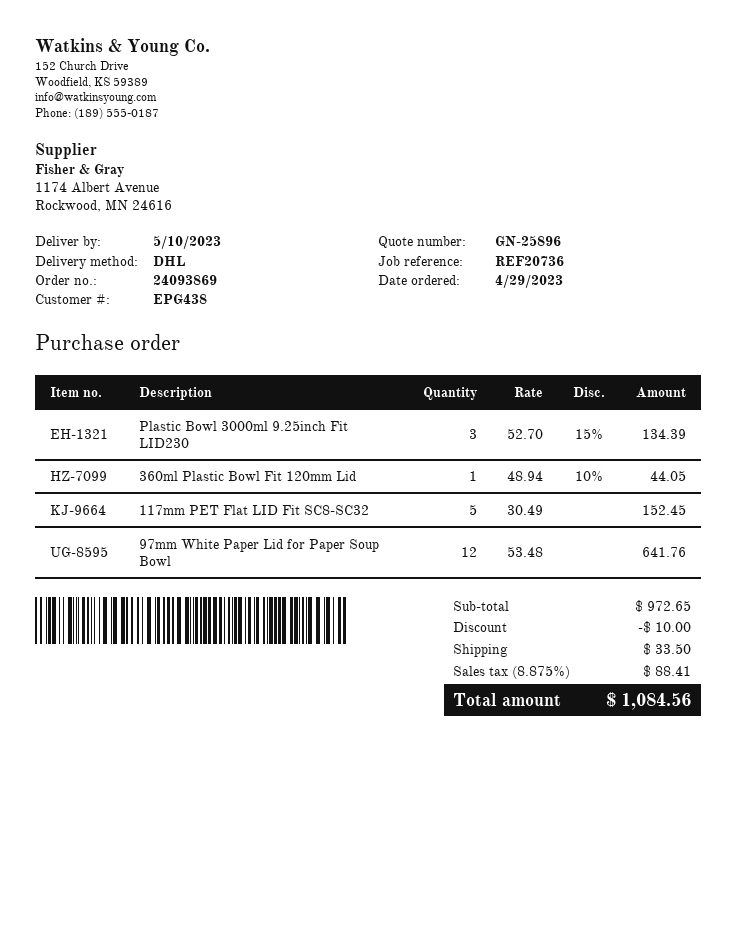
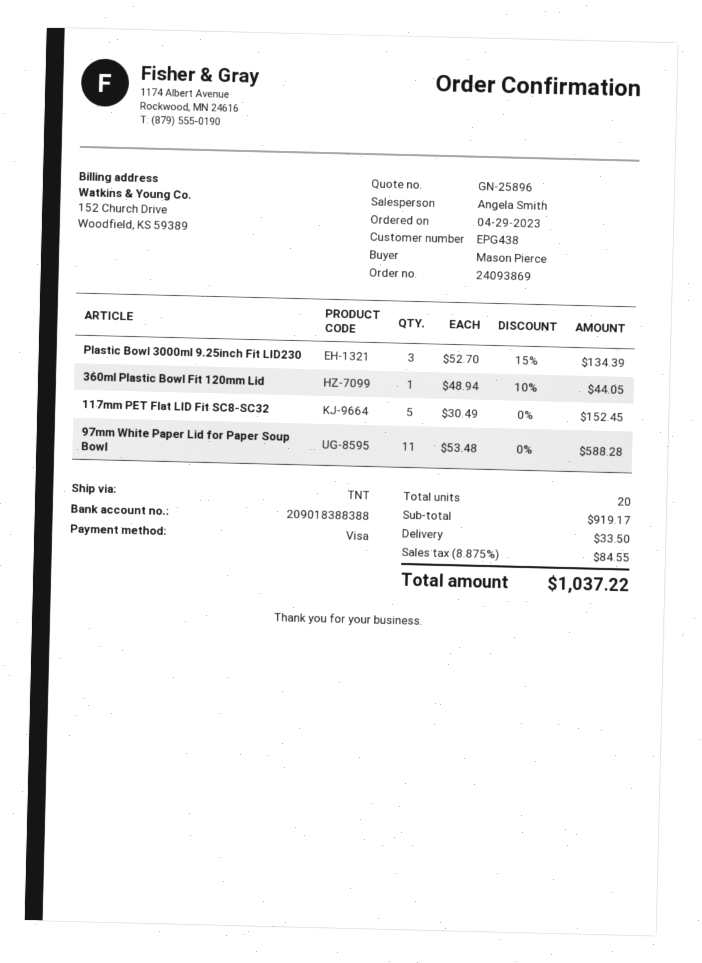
shipping method: DHL -> TNT
97mm White Paper Lid for Paper Soup Bowl: 12 x 53.48 = 641.76 -> 11 x 53.48 = 588.28
subtotal: 972.65 -> 919.17
discount: 10.00 -> none
tax: 8.875% = 88.41 -> 8.875% = 84.55
total: 1084.56 -> 1037.22

